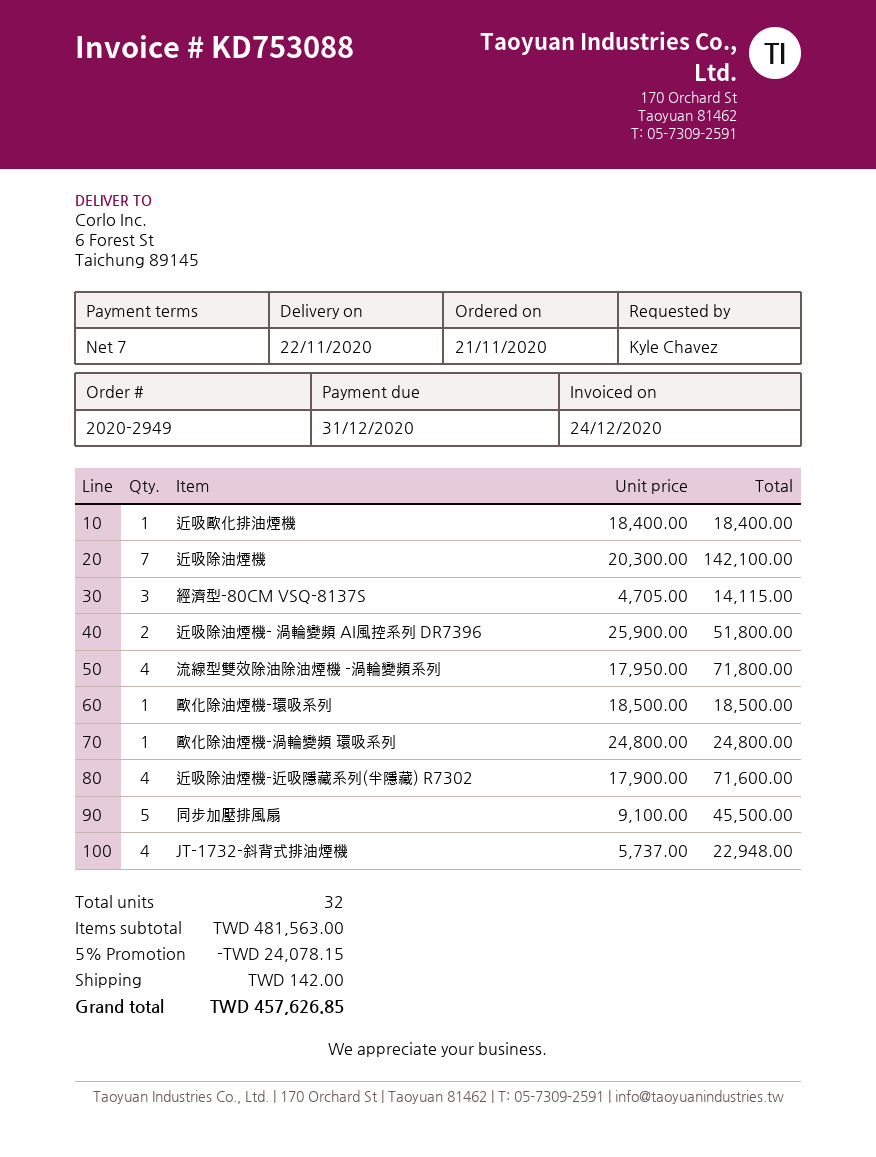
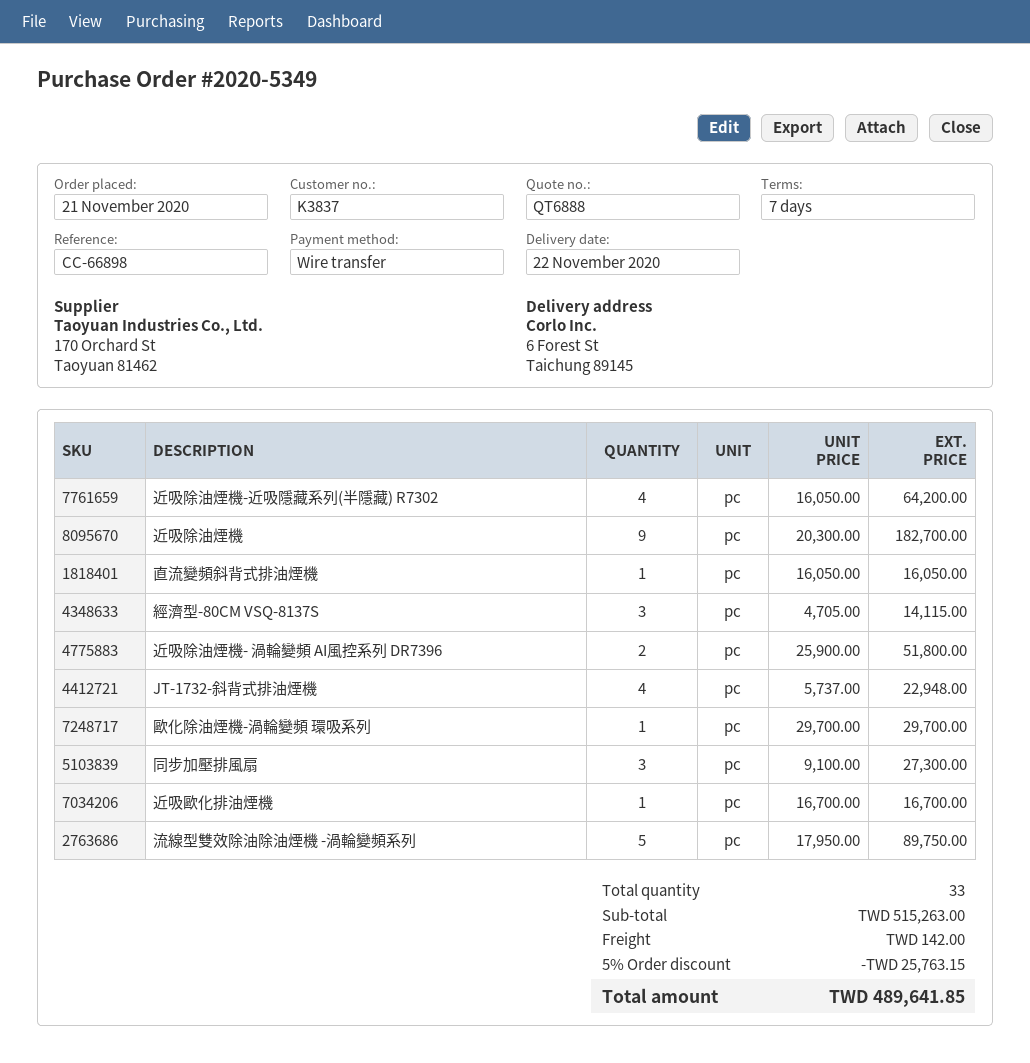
order number: 2020-2949 -> 2020-5349
近吸歐化排油煙機: 1 x 18400.00 = 18400.00 -> 1 x 16700.00 = 16700.00
近吸除油煙機: 7 x 20300.00 = 142100.00 -> 9 x 20300.00 = 182700.00
流線型雙效除油除油煙機 -渦輪變頻系列: 4 x 17950.00 = 71800.00 -> 5 x 17950.00 = 89750.00
歐化除油煙機-環吸系列: 1 x 18500.00 = 18500.00 -> none
歐化除油煙機-渦輪變頻 環吸系列: 1 x 24800.00 = 24800.00 -> 1 x 29700.00 = 29700.00
近吸除油煙機-近吸隱藏系列(半隱藏) R7302: 4 x 17900.00 = 71600.00 -> 4 x 16050.00 = 64200.00
同步加壓排風扇: 5 x 9100.00 = 45500.00 -> 3 x 9100.00 = 27300.00
直流變頻斜背式排油煙機: none -> 1 x 16050.00 = 16050.00
total quantity: 32 -> 33
subtotal: 481563.00 -> 515263.00
discount: 5% = 24078.15 -> 5% = 25763.15
total: 457626.85 -> 489641.85

